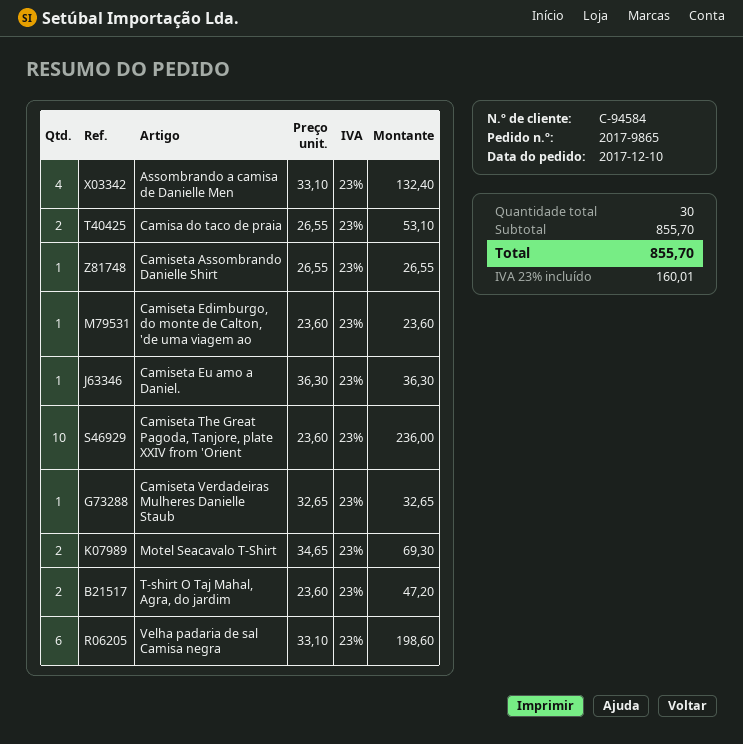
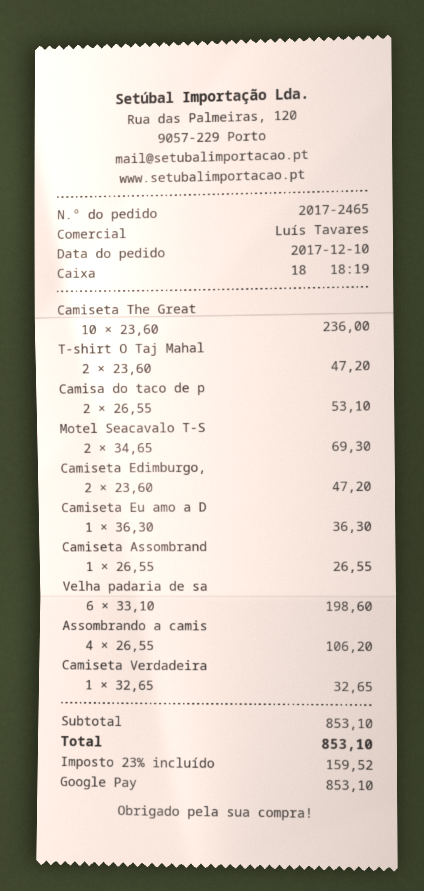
order number: 2017-9865 -> 2017-2465
Assombrando a camisa de Danielle Men: 4 x 33.10 = 132.40 -> 4 x 26.55 = 106.20
Camiseta Edimburgo, do monte de Calton, 'de uma viagem ao: 1 x 23.60 = 23.60 -> 2 x 23.60 = 47.20
subtotal: 855.70 -> 853.10
tax: 23% = 160.01 -> 23% = 159.52
total: 855.70 -> 853.10

